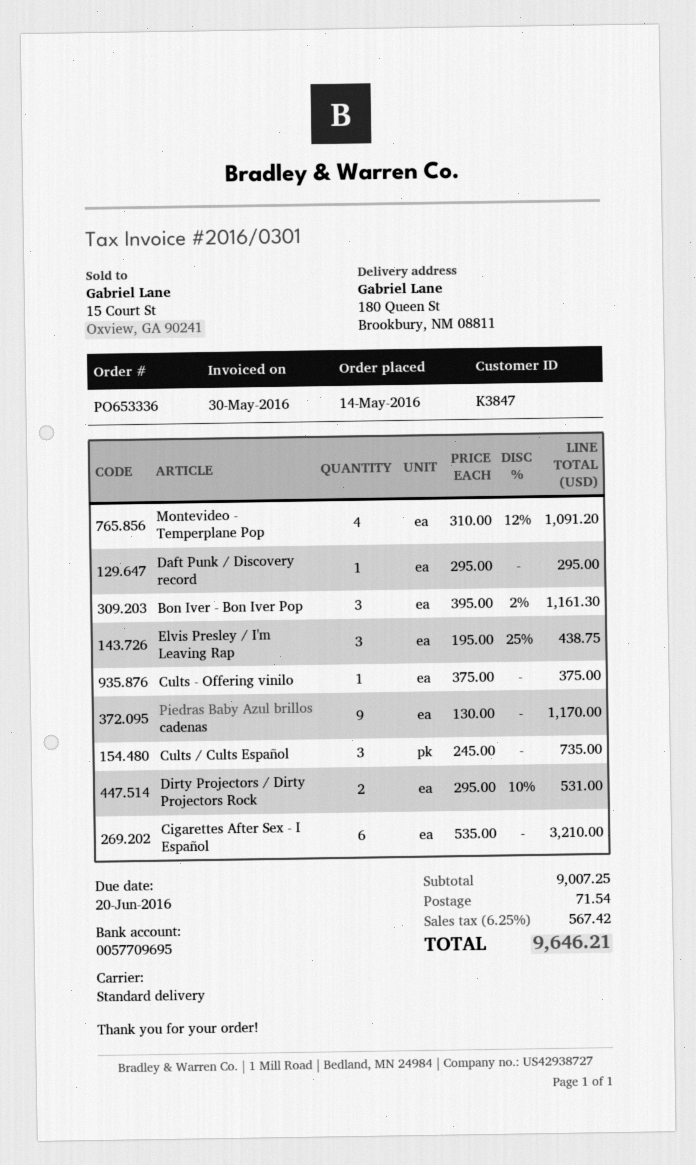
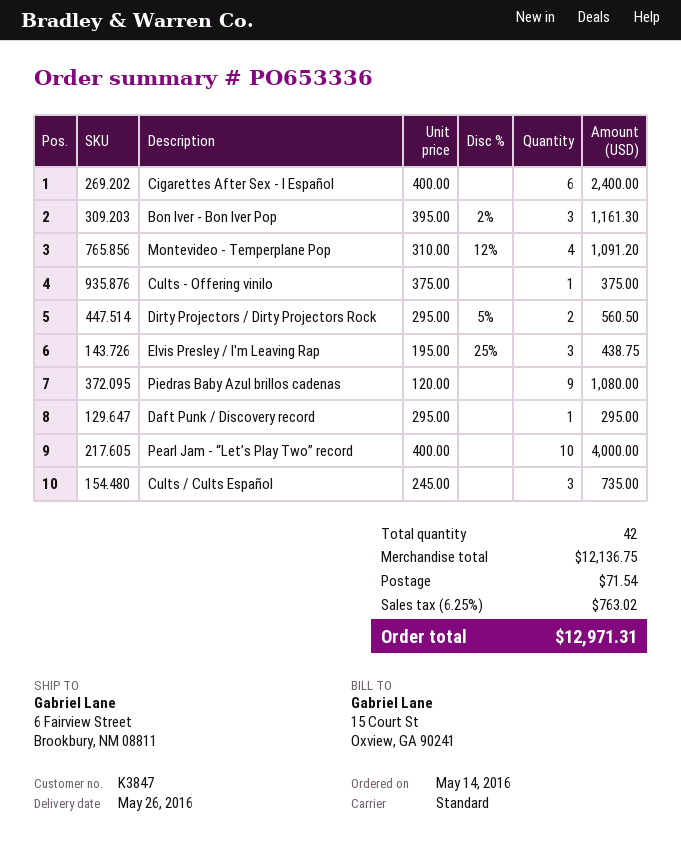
ship to: 180 Queen St, Brookbury, NM 08811 -> 6 Fairview Street, Brookbury, NM 08811
Piedras Baby Azul brillos cadenas: 9 x 130.00 = 1170.00 -> 9 x 120.00 = 1080.00
Dirty Projectors / Dirty Projectors Rock: 2 x 295.00 - 10% = 531.00 -> 2 x 295.00 - 5% = 560.50
Cigarettes After Sex - I Español: 6 x 535.00 = 3210.00 -> 6 x 400.00 = 2400.00
Pearl Jam - “Let’s Play Two” record: none -> 10 x 400.00 = 4000.00
subtotal: 9007.25 -> 12136.75
tax: 6.25% = 567.42 -> 6.25% = 763.02
total: 9646.21 -> 12971.31

